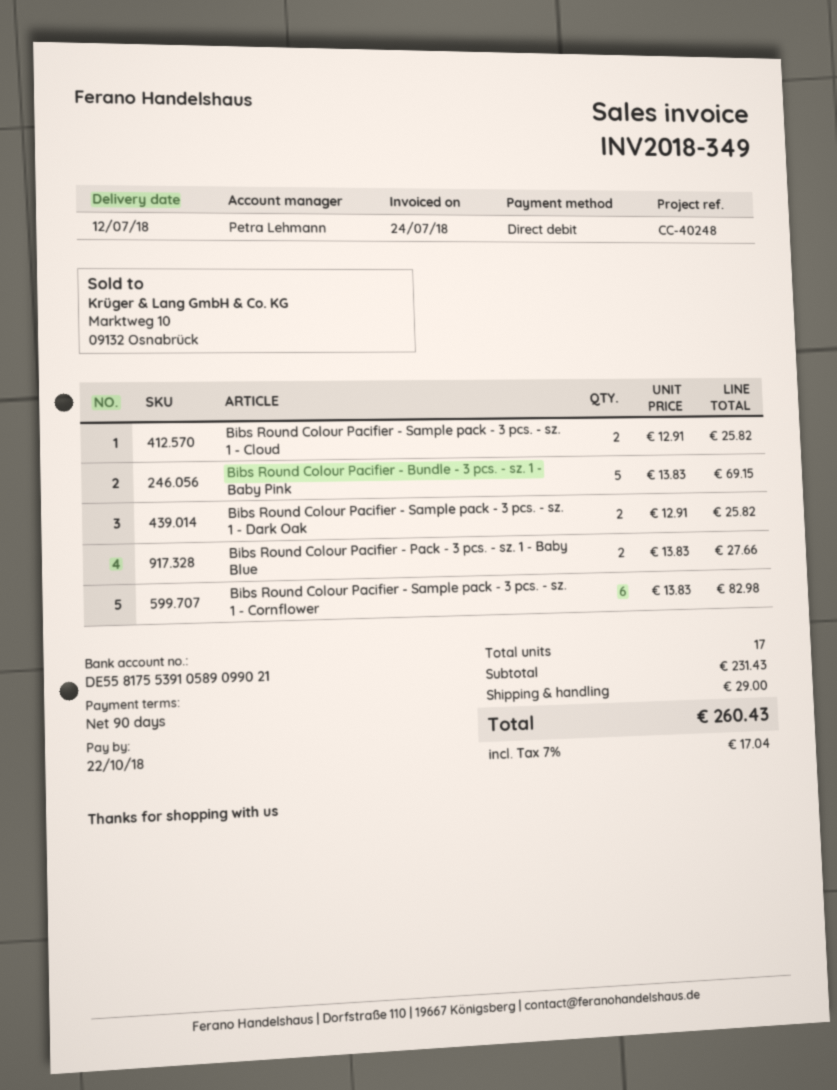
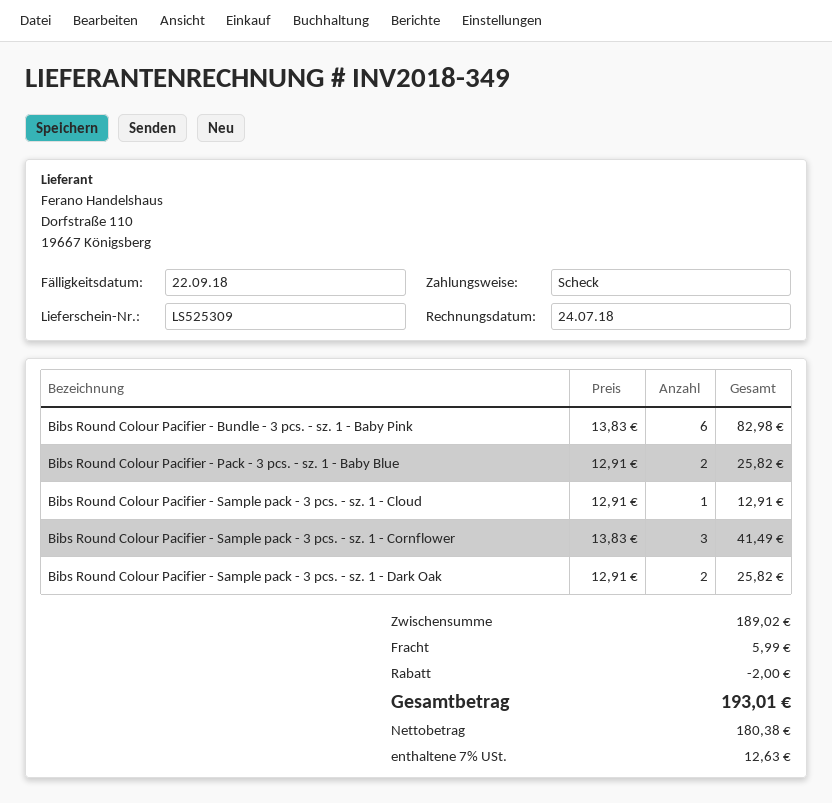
due date: 2018-10-22 -> 2018-09-22
payment method: direct debit -> cheque
Bibs Round Colour Pacifier - Sample pack - 3 pcs. - sz. 1 - Cloud: 2 x 12.91 = 25.82 -> 1 x 12.91 = 12.91
Bibs Round Colour Pacifier - Bundle - 3 pcs. - sz. 1 - Baby Pink: 5 x 13.83 = 69.15 -> 6 x 13.83 = 82.98
Bibs Round Colour Pacifier - Pack - 3 pcs. - sz. 1 - Baby Blue: 2 x 13.83 = 27.66 -> 2 x 12.91 = 25.82
Bibs Round Colour Pacifier - Sample pack - 3 pcs. - sz. 1 - Cornflower: 6 x 13.83 = 82.98 -> 3 x 13.83 = 41.49
subtotal: 231.43 -> 189.02
discount: none -> 2.00
shipping: 29.00 -> 5.99
tax: 7% = 17.04 -> 7% = 12.63
total: 260.43 -> 193.01

